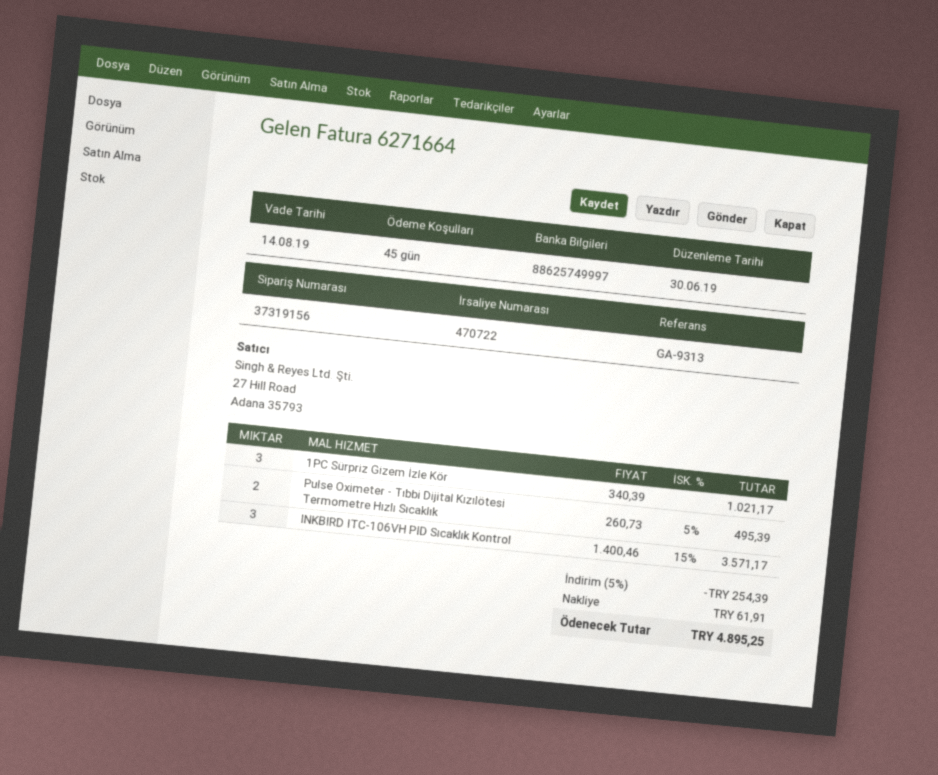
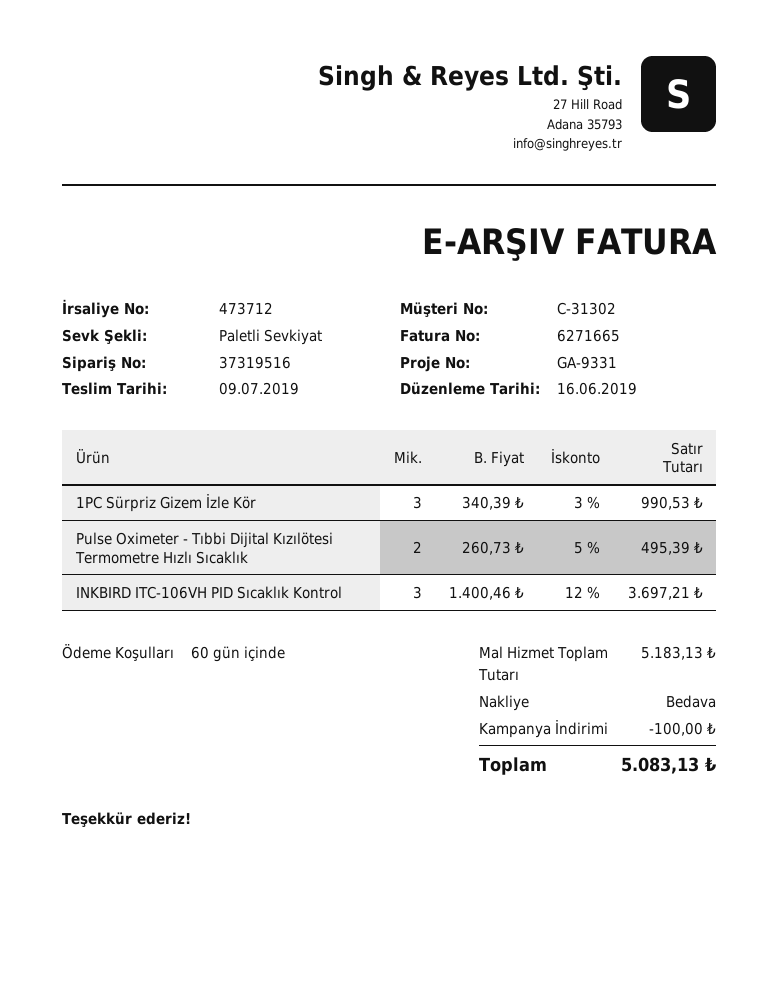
order number: 37319156 -> 37319516
delivery note number: 470722 -> 473712
invoice number: 6271664 -> 6271665
invoice date: 2019-06-30 -> 2019-06-16
payment terms: 45 days -> 60 days
reference: GA-9313 -> GA-9331
1PC Sürpriz Gizem İzle Kör: 3 x 340.39 = 1021.17 -> 3 x 340.39 - 3% = 990.53
INKBIRD ITC-106VH PID Sıcaklık Kontrol: 3 x 1400.46 - 15% = 3571.17 -> 3 x 1400.46 - 12% = 3697.21
discount: 254.39 -> 100.00
shipping: 61.91 -> 0.00
total: 4895.25 -> 5083.13

